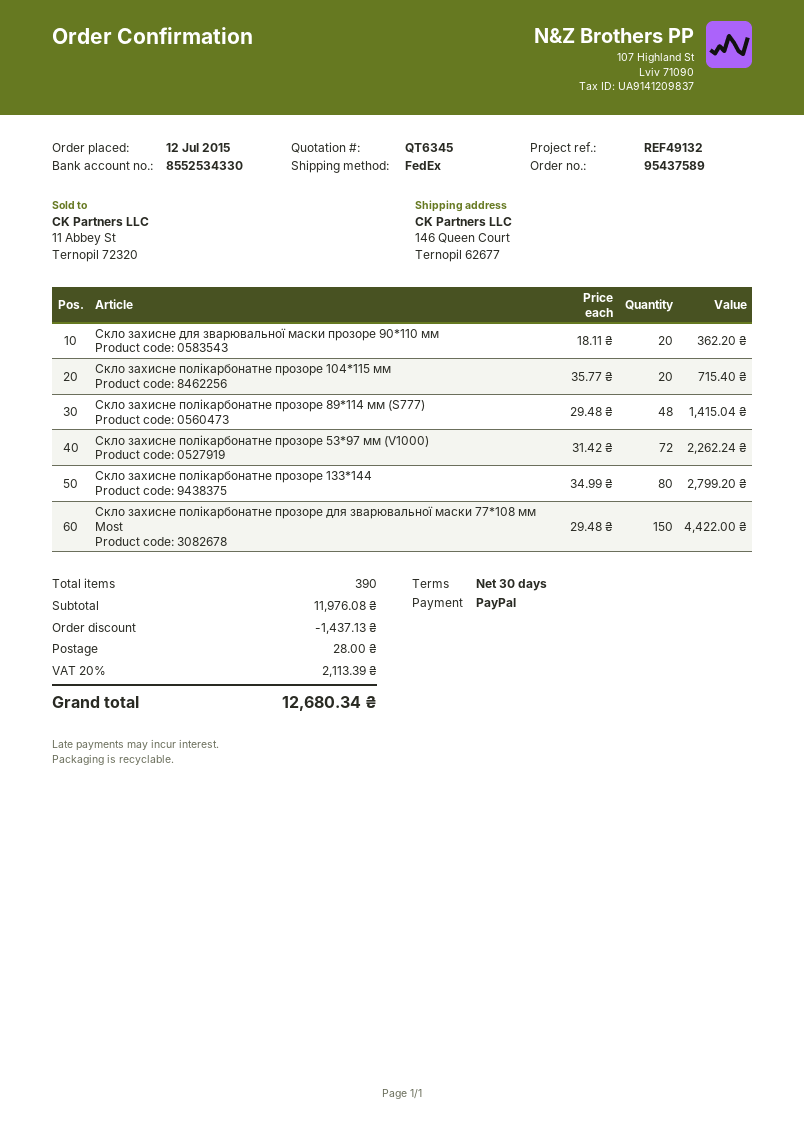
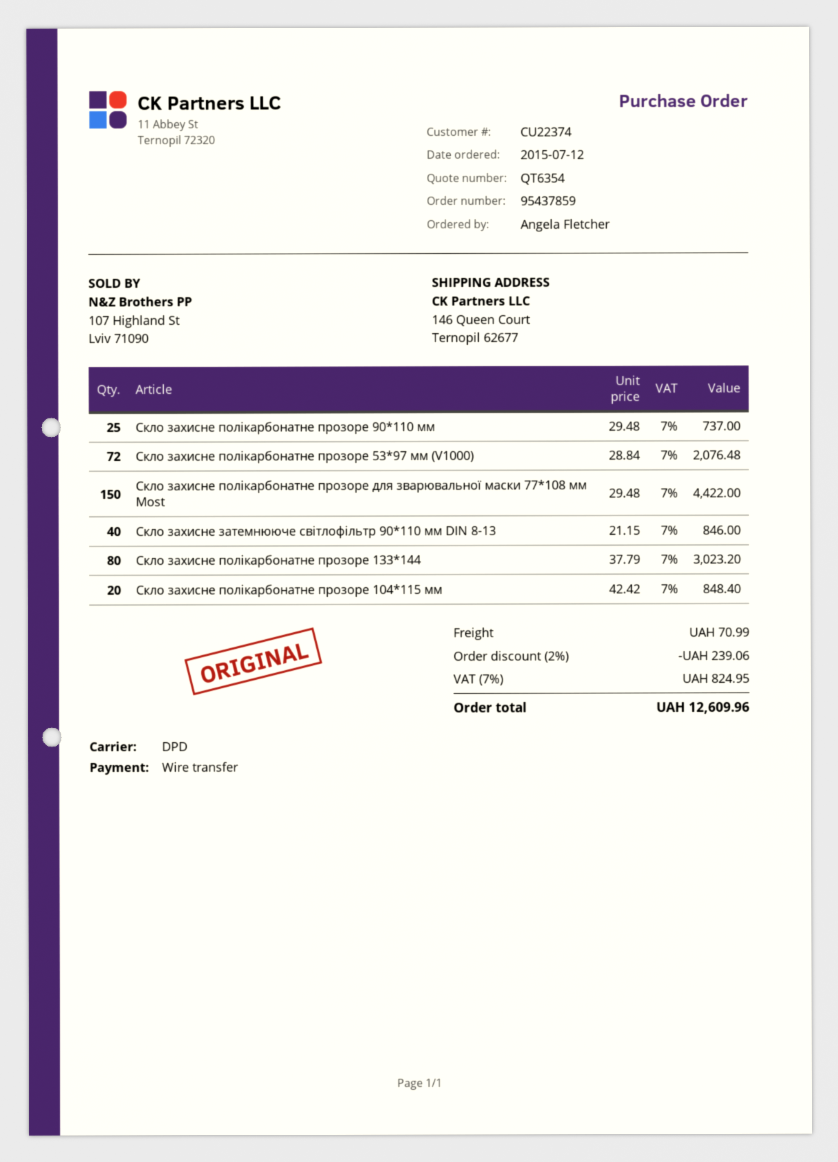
quote number: QT6345 -> QT6354
order number: 95437589 -> 95437859
payment method: PayPal -> bank transfer
shipping method: FedEx -> DPD
Скло захисне для зварювальної маски прозоре 90*110 мм: 20 x 18.11 = 362.20 -> none
Скло захисне полікарбонатне прозоре 104*115 мм: 20 x 35.77 = 715.40 -> 20 x 42.42 = 848.40
Скло захисне полікарбонатне прозоре 89*114 мм (S777): 48 x 29.48 = 1415.04 -> none
Скло захисне полікарбонатне прозоре 53*97 мм (V1000): 72 x 31.42 = 2262.24 -> 72 x 28.84 = 2076.48
Скло захисне полікарбонатне прозоре 133*144: 80 x 34.99 = 2799.20 -> 80 x 37.79 = 3023.20
Скло захисне полікарбонатне прозоре 90*110 мм: none -> 25 x 29.48 = 737.00
Скло захисне затемнююче світлофільтр 90*110 мм DIN 8-13: none -> 40 x 21.15 = 846.00
discount: 1437.13 -> 239.06
shipping: 28.00 -> 70.99
tax: 20% = 2113.39 -> 7% = 824.95
total: 12680.34 -> 12609.96

